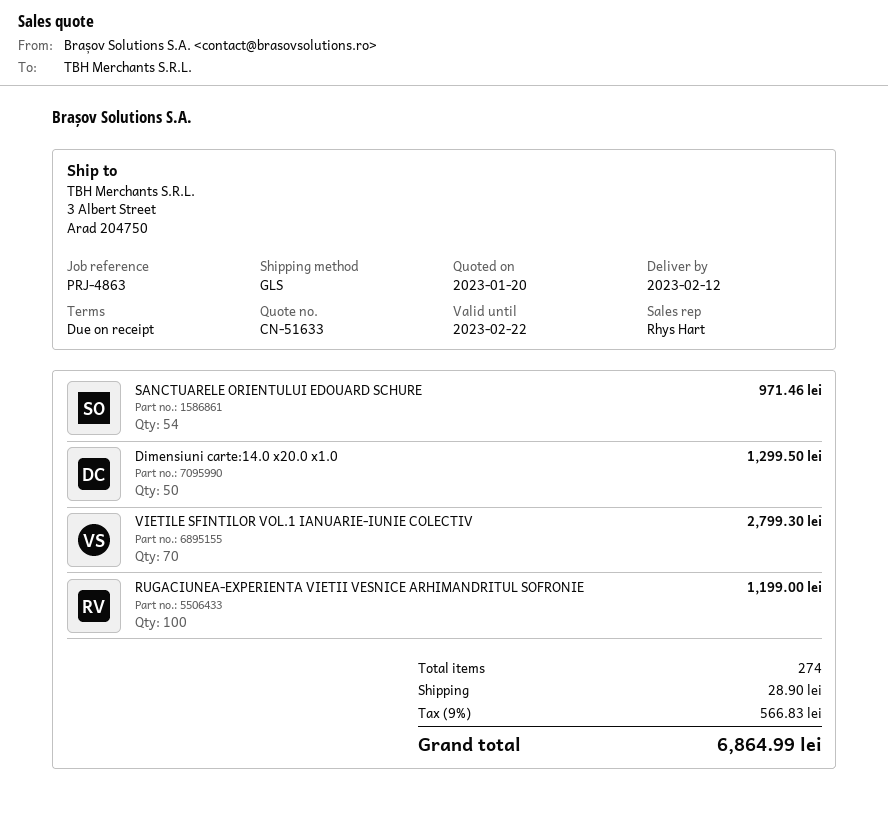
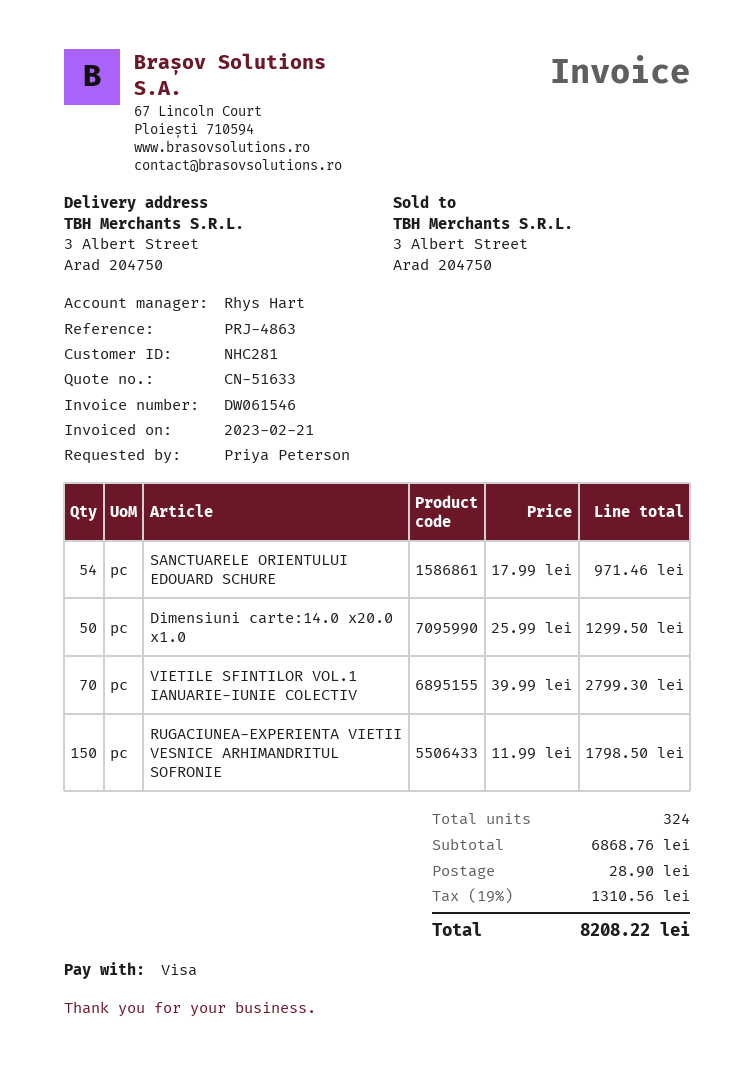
RUGACIUNEA-EXPERIENTA VIETII VESNICE ARHIMANDRITUL SOFRONIE: 100 for 1199.00 -> 150 for 1798.50
total quantity: 274 -> 324
tax: 9% = 566.83 -> 19% = 1310.56
total: 6864.99 -> 8208.22

